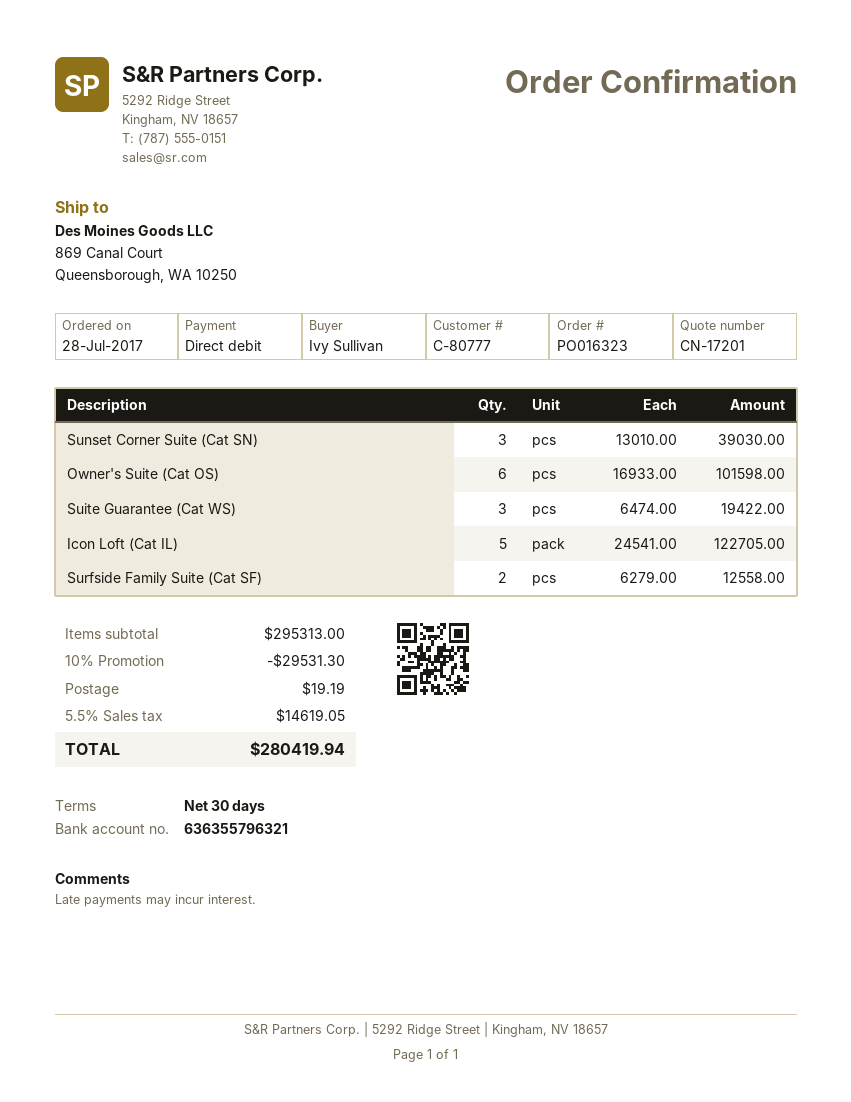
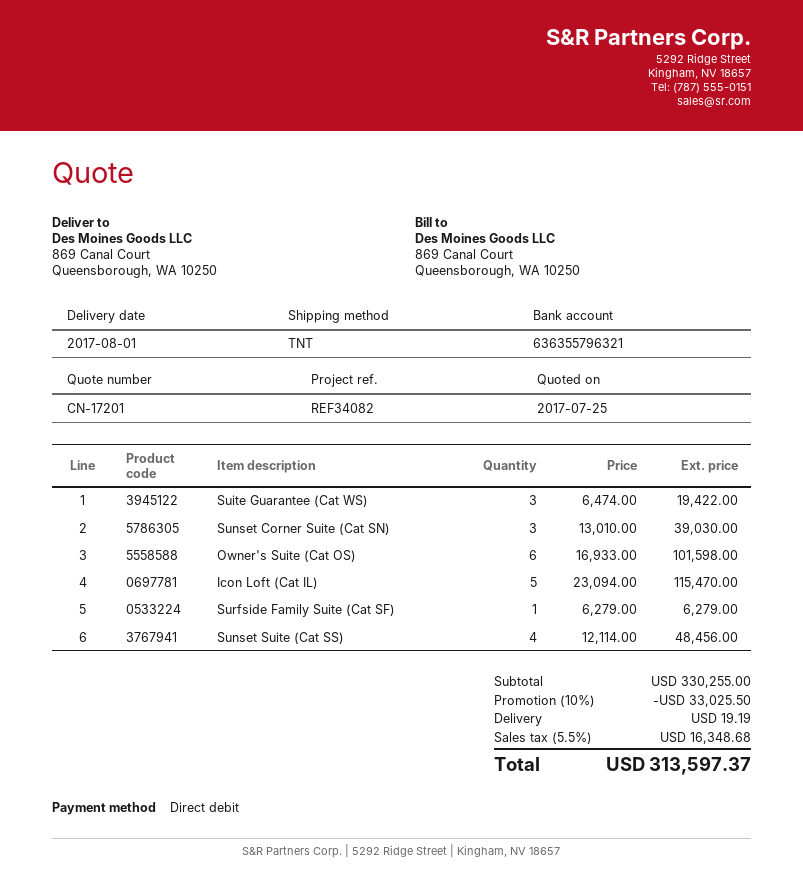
Icon Loft (Cat IL): 5 x 24541.00 = 122705.00 -> 5 x 23094.00 = 115470.00
Surfside Family Suite (Cat SF): 2 x 6279.00 = 12558.00 -> 1 x 6279.00 = 6279.00
Sunset Suite (Cat SS): none -> 4 x 12114.00 = 48456.00
subtotal: 295313.00 -> 330255.00
discount: 10% = 29531.30 -> 10% = 33025.50
tax: 5.5% = 14619.05 -> 5.5% = 16348.68
total: 280419.94 -> 313597.37

